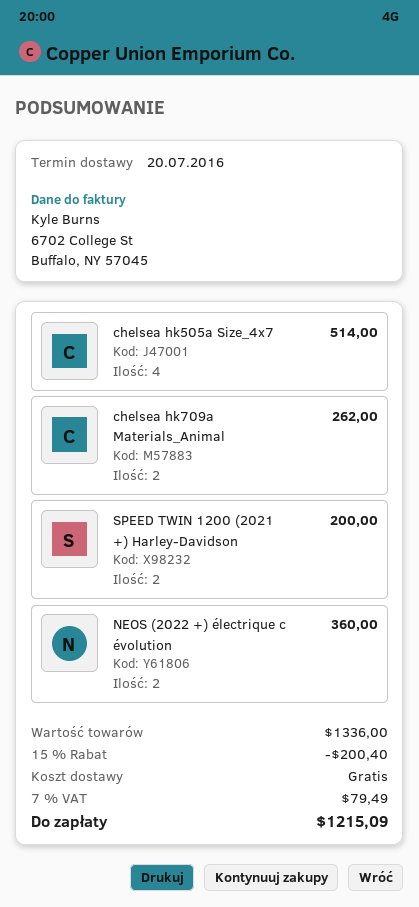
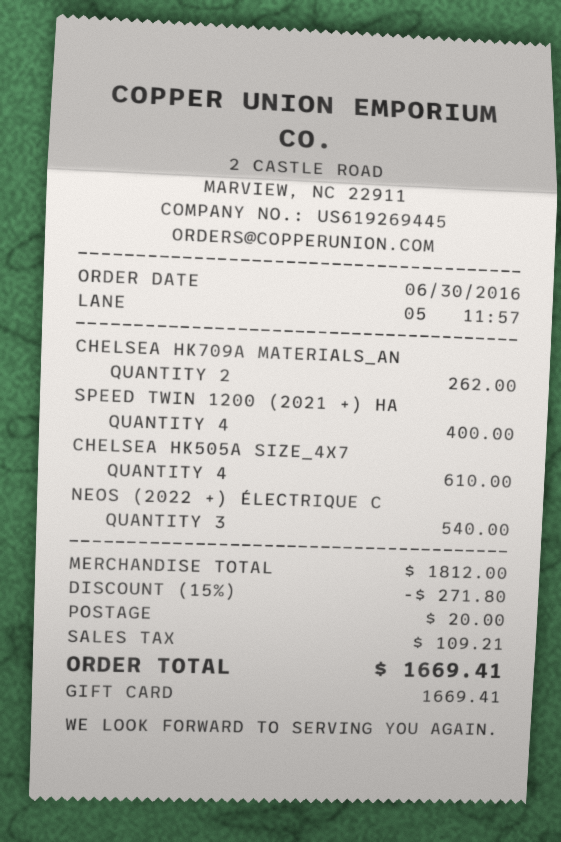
chelsea hk505a Size_4x7: 4 for 514.00 -> 4 for 610.00
SPEED TWIN 1200 (2021 +) Harley-Davidson: 2 for 200.00 -> 4 for 400.00
NEOS (2022 +) électrique c évolution: 2 for 360.00 -> 3 for 540.00
subtotal: 1336.00 -> 1812.00
discount: 15% = 200.40 -> 15% = 271.80
shipping: 0.00 -> 20.00
tax: 79.49 -> 109.21
total: 1215.09 -> 1669.41

